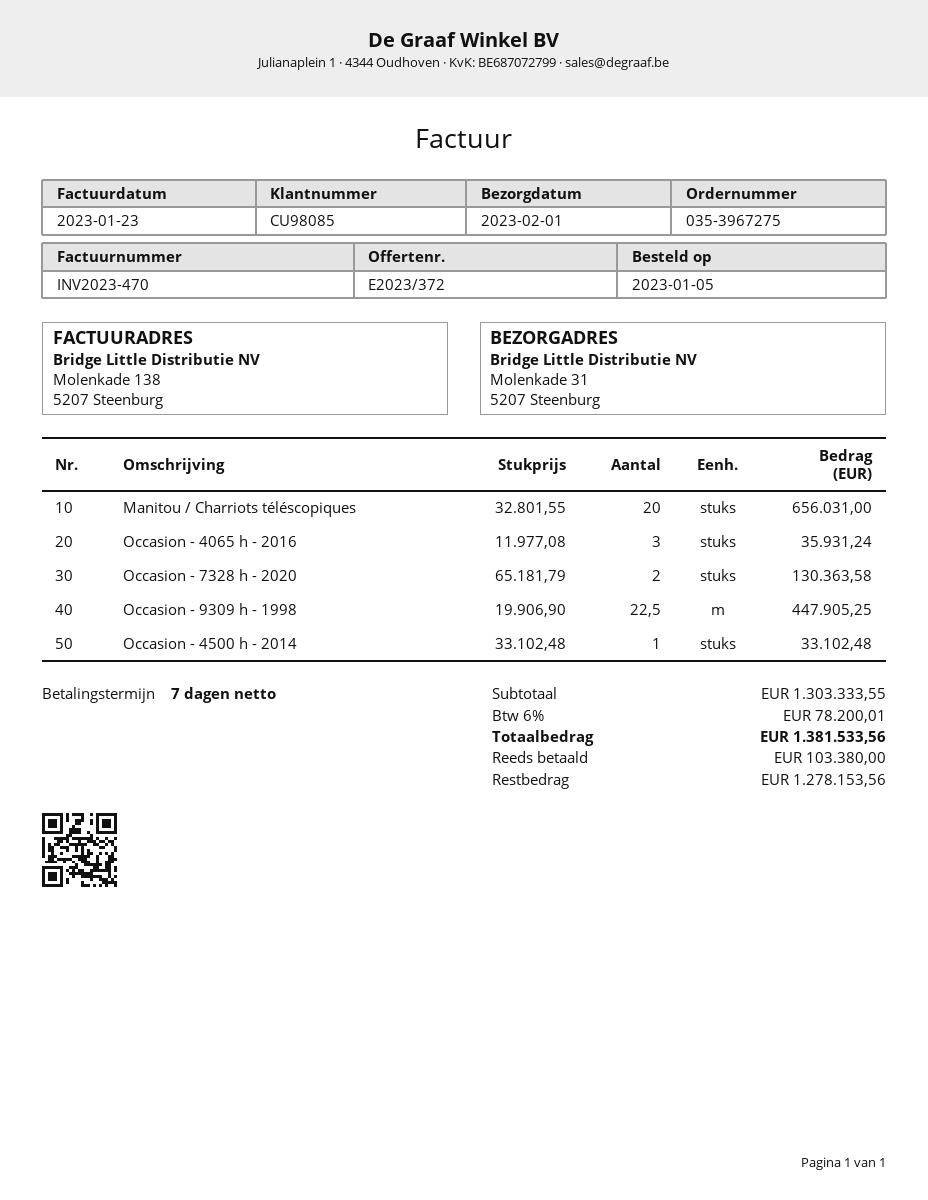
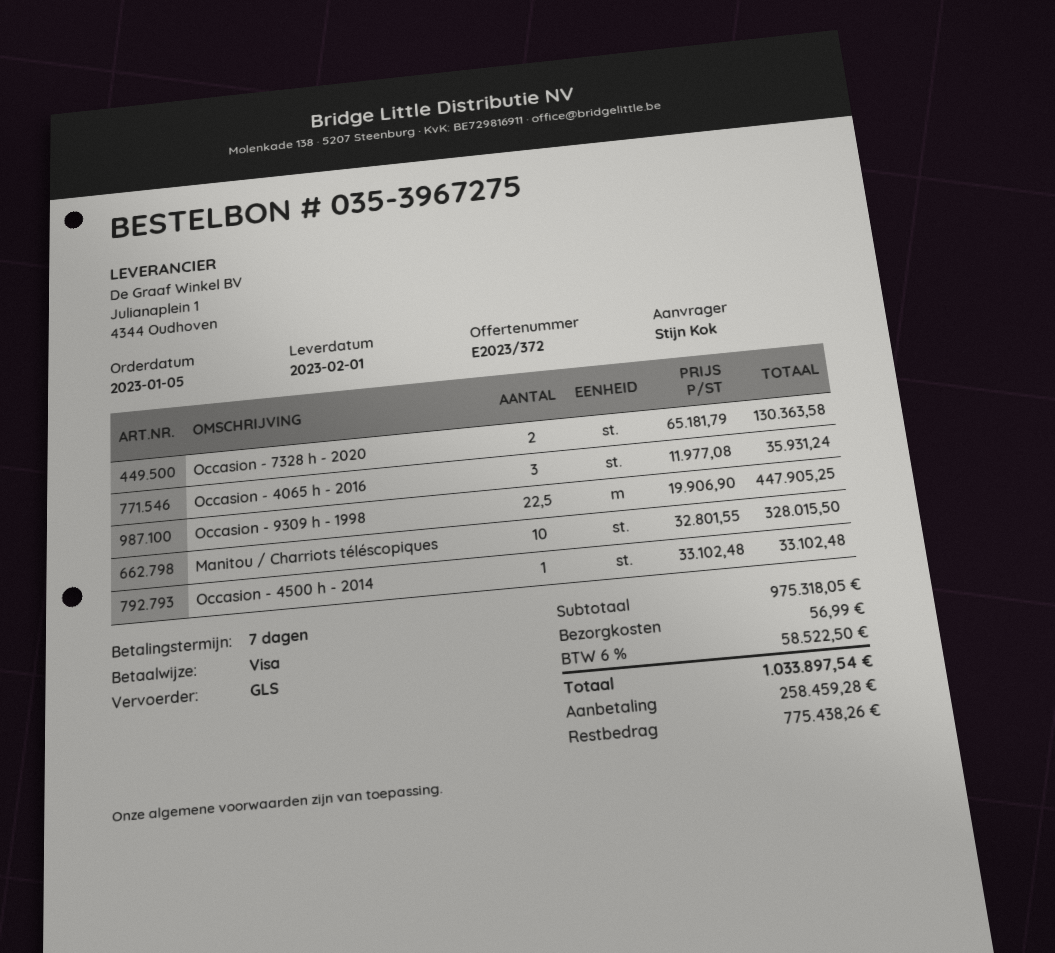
Manitou / Charriots téléscopiques: 20 x 32801.55 = 656031.00 -> 10 x 32801.55 = 328015.50
subtotal: 1303333.55 -> 975318.05
shipping: none -> 56.99
tax: 6% = 78200.01 -> 6% = 58522.50
total: 1381533.56 -> 1033897.54
deposit: 103380.00 -> 258459.28
balance: 1278153.56 -> 775438.26

